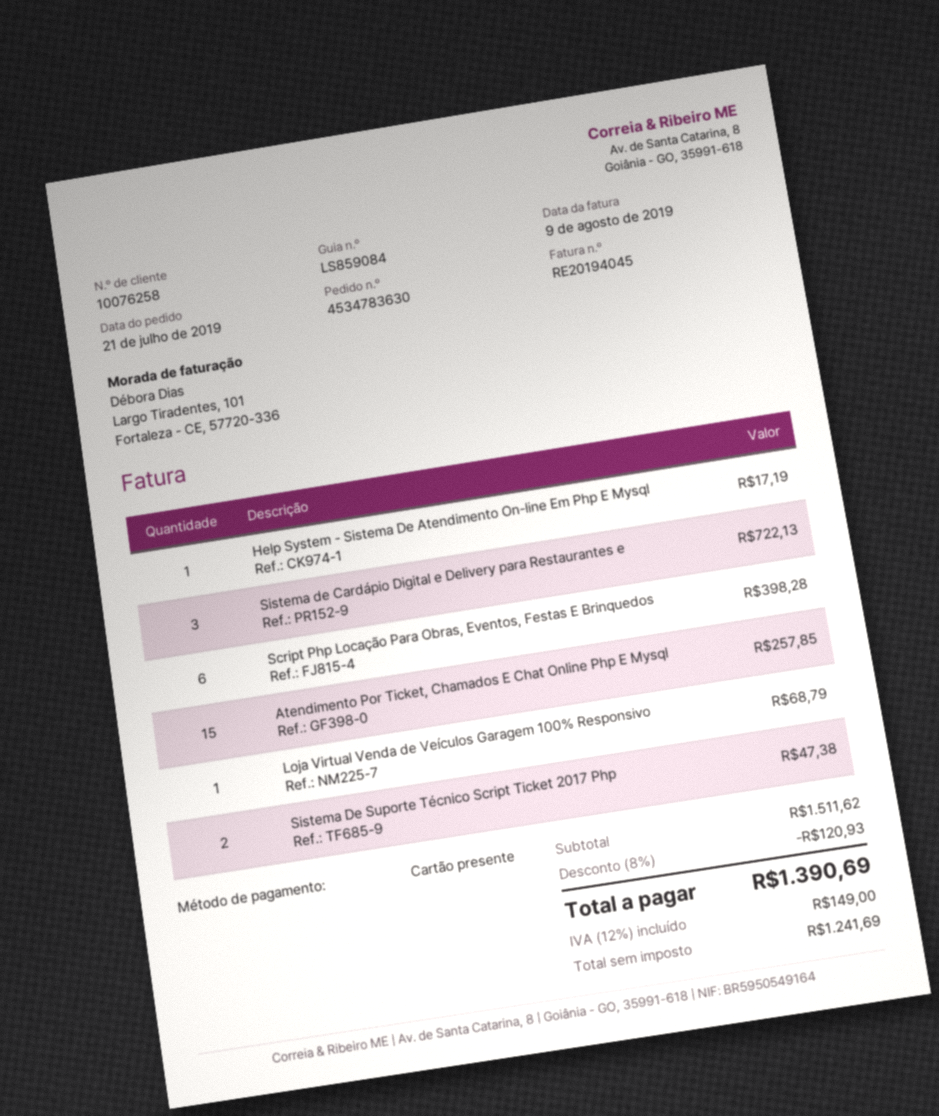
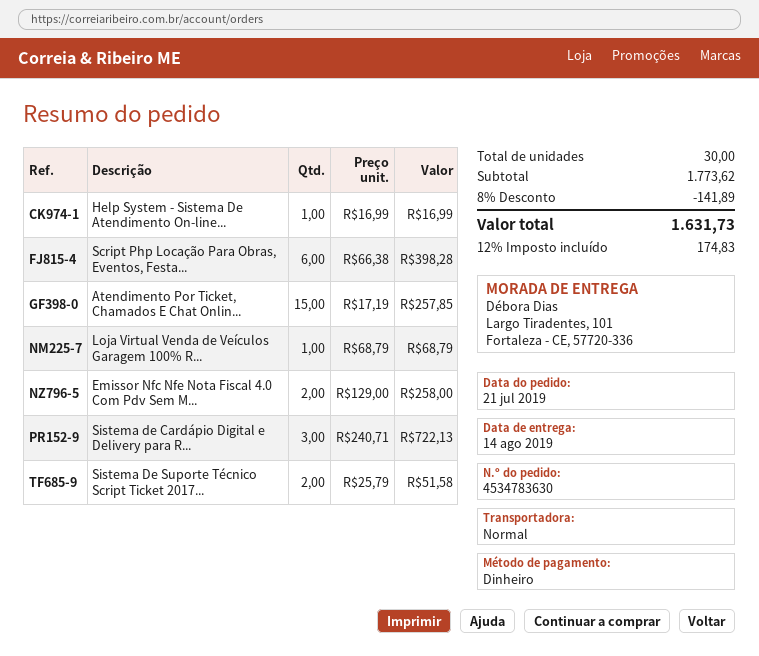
payment method: gift card -> cash
Help System - Sistema De Atendimento On-line Em Php E Mysql: 1 for 17.19 -> 1 for 16.99
Sistema De Suporte Técnico Script Ticket 2017 Php: 2 for 47.38 -> 2 for 51.58
Emissor Nfc Nfe Nota Fiscal 4.0 Com Pdv Sem M...: none -> 2 for 258.00
subtotal: 1511.62 -> 1773.62
discount: 8% = 120.93 -> 8% = 141.89
tax: 12% = 149.00 -> 12% = 174.83
total: 1390.69 -> 1631.73

